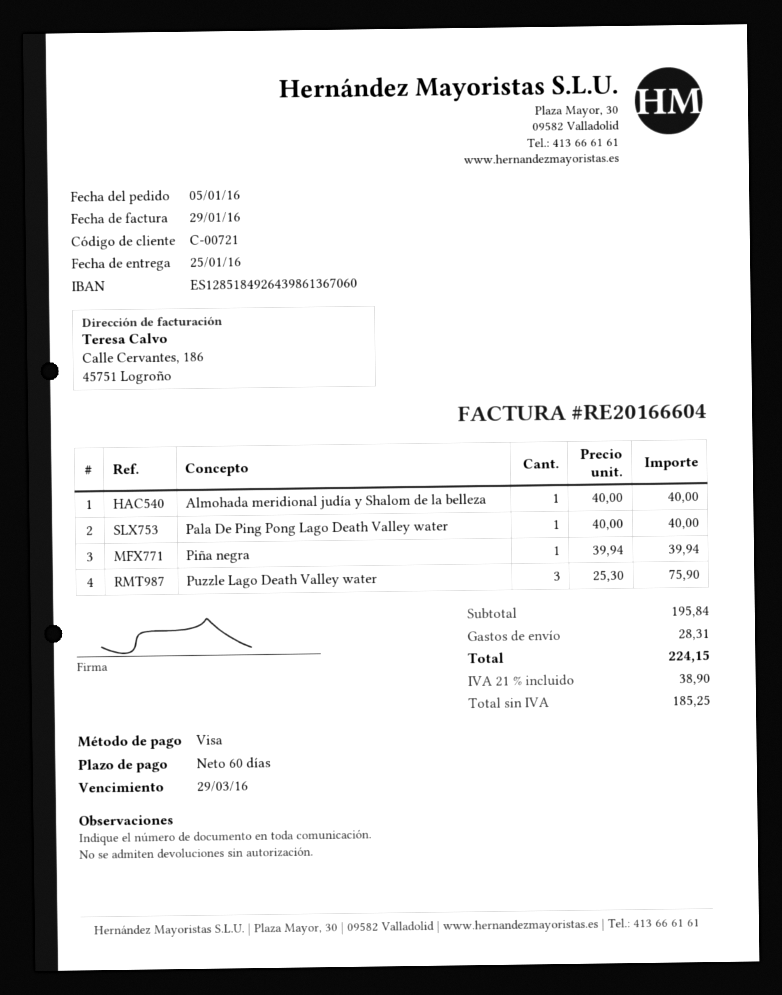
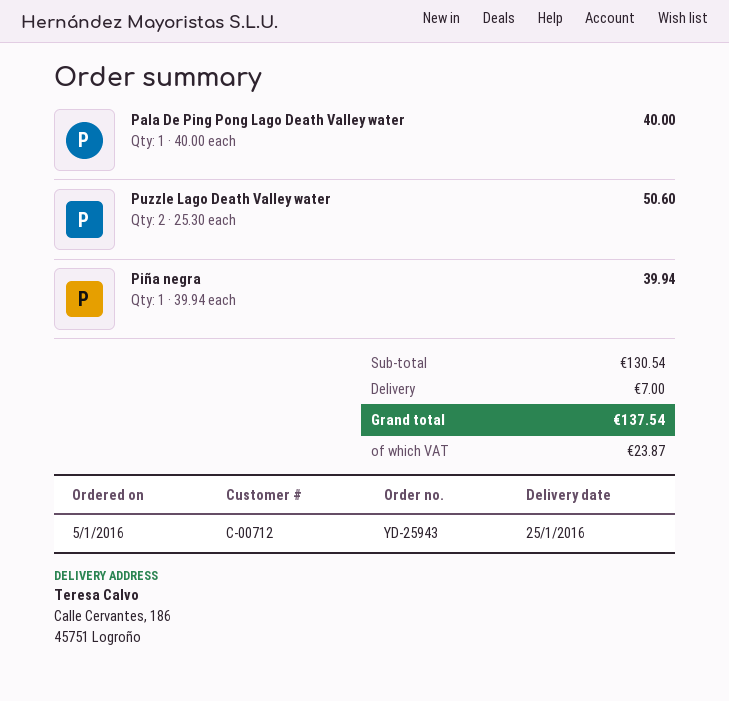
customer number: C-00721 -> C-00712
Almohada meridional judía y Shalom de la belleza: 1 x 40.00 = 40.00 -> none
Puzzle Lago Death Valley water: 3 x 25.30 = 75.90 -> 2 x 25.30 = 50.60
subtotal: 195.84 -> 130.54
shipping: 28.31 -> 7.00
tax: 38.90 -> 23.87
total: 224.15 -> 137.54

